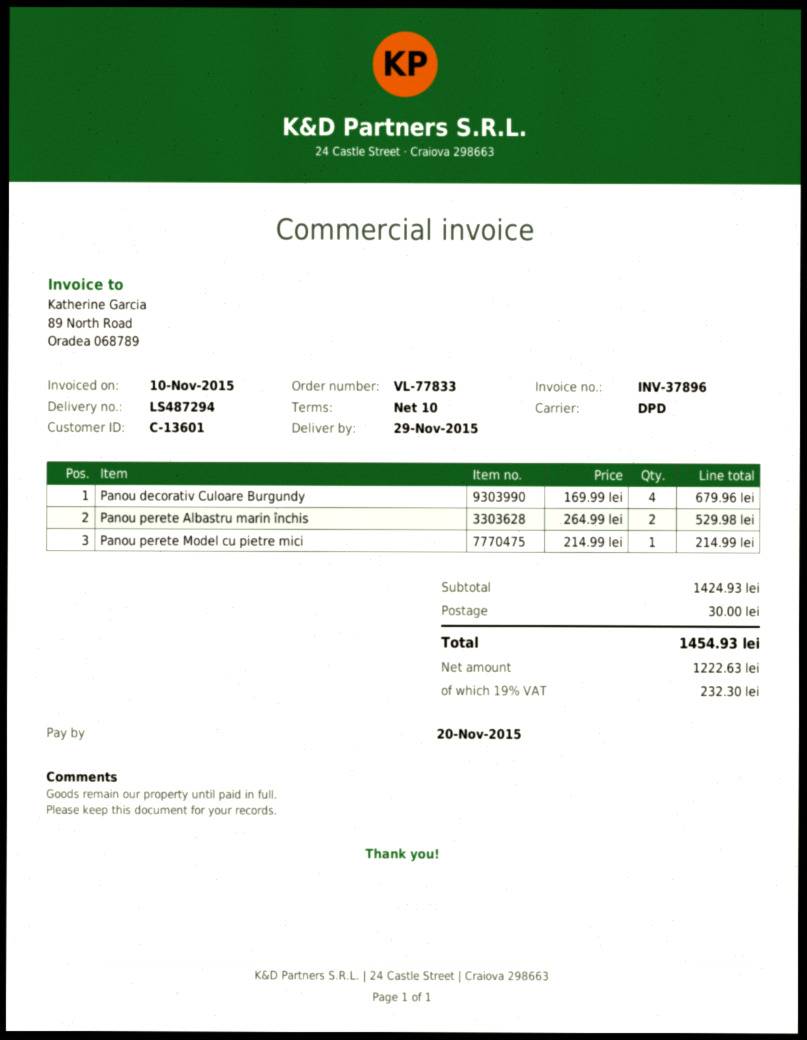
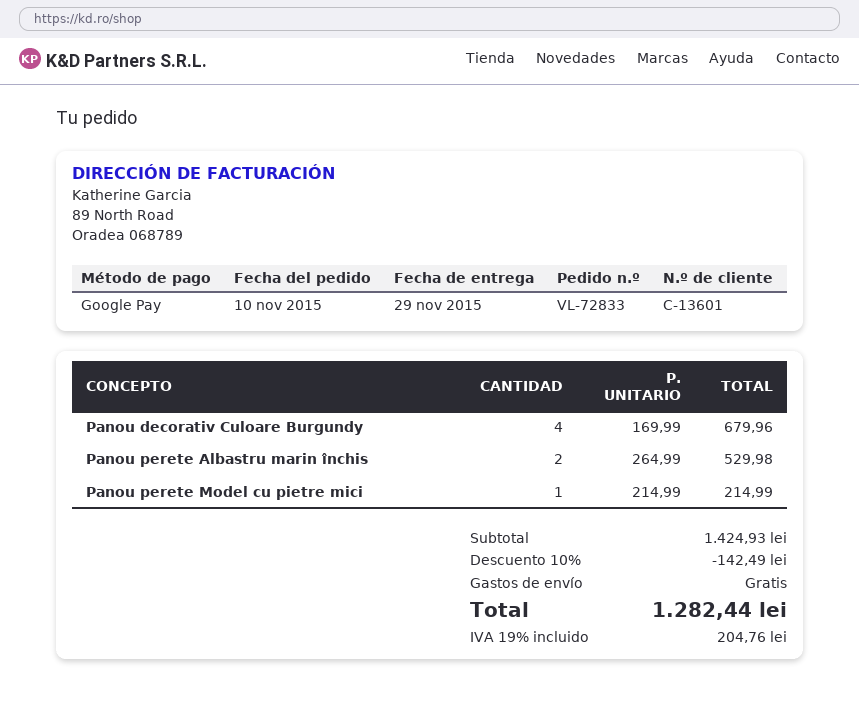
order number: VL-77833 -> VL-72833
discount: none -> 10% = 142.49
shipping: 30.00 -> 0.00
tax: 19% = 232.30 -> 19% = 204.76
total: 1454.93 -> 1282.44

